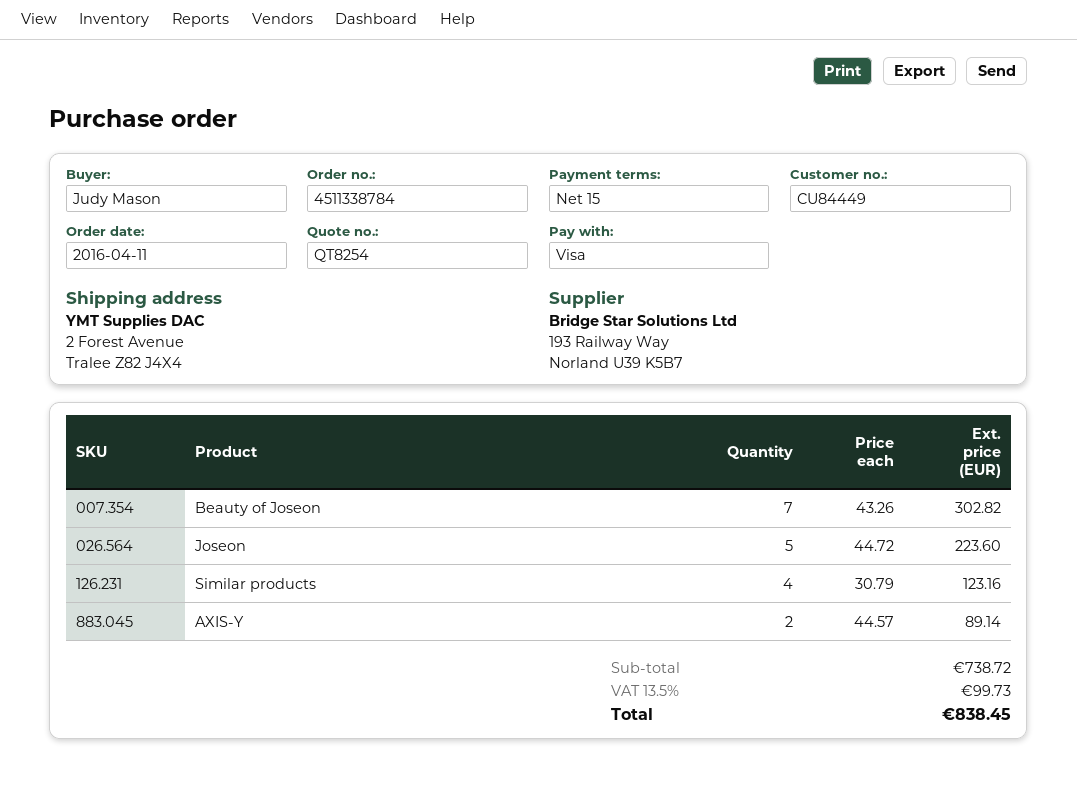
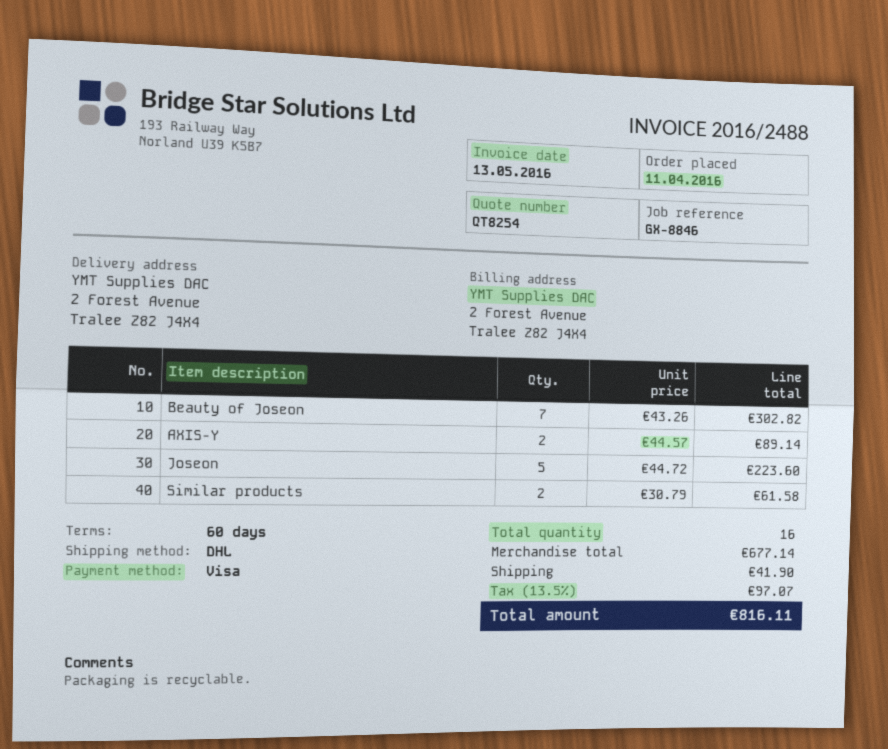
payment terms: 15 days -> 60 days
Similar products: 4 x 30.79 = 123.16 -> 2 x 30.79 = 61.58
subtotal: 738.72 -> 677.14
shipping: none -> 41.90
tax: 13.5% = 99.73 -> 13.5% = 97.07
total: 838.45 -> 816.11

